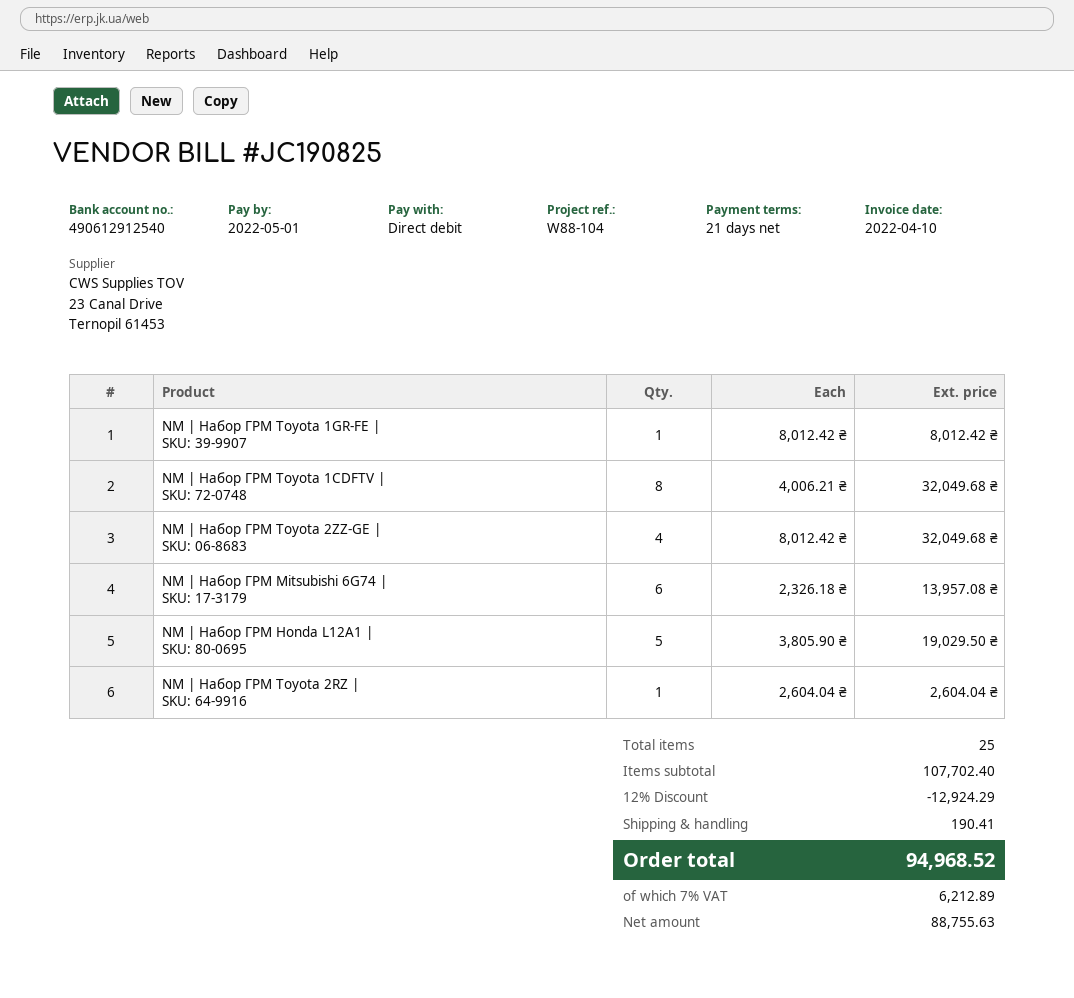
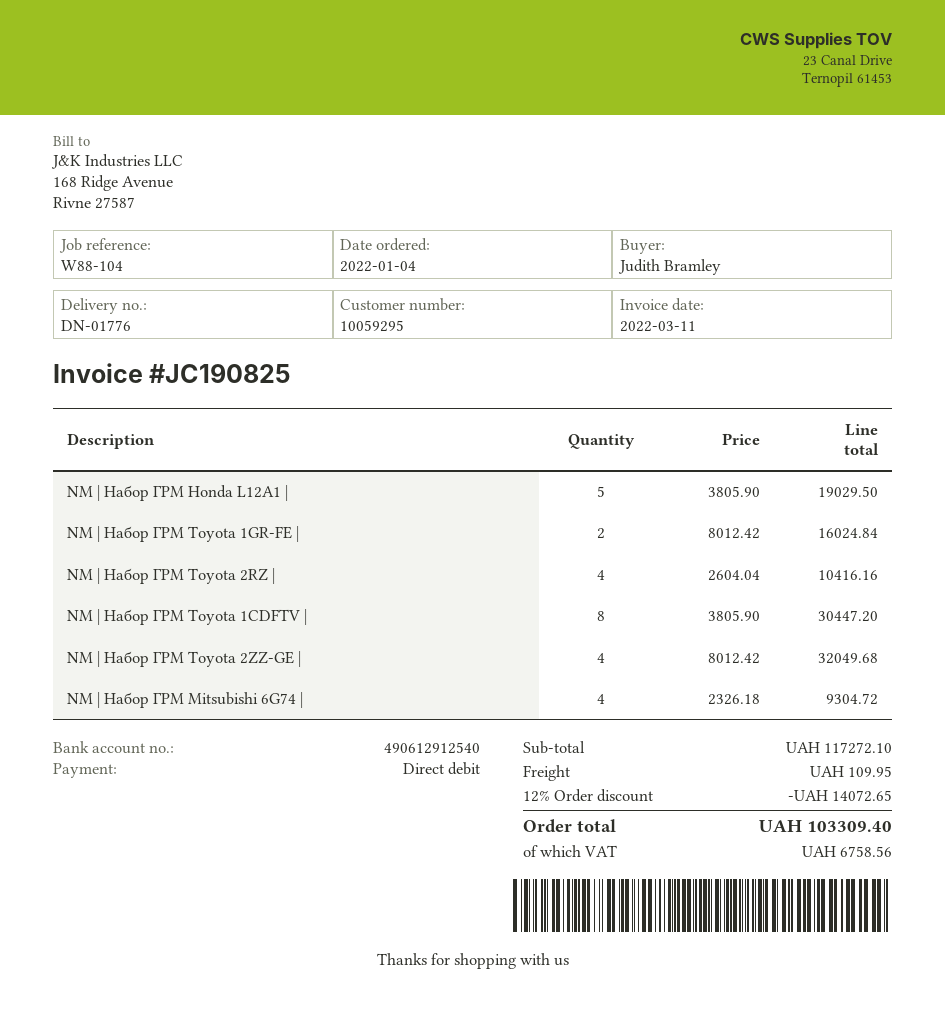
invoice date: 2022-04-10 -> 2022-03-11
NM | Набор ГРМ Toyota 1GR-FE |: 1 x 8012.42 = 8012.42 -> 2 x 8012.42 = 16024.84
NM | Набор ГРМ Toyota 1CDFTV |: 8 x 4006.21 = 32049.68 -> 8 x 3805.90 = 30447.20
NM | Набор ГРМ Mitsubishi 6G74 |: 6 x 2326.18 = 13957.08 -> 4 x 2326.18 = 9304.72
NM | Набор ГРМ Toyota 2RZ |: 1 x 2604.04 = 2604.04 -> 4 x 2604.04 = 10416.16
subtotal: 107702.40 -> 117272.10
discount: 12% = 12924.29 -> 12% = 14072.65
shipping: 190.41 -> 109.95
tax: 6212.89 -> 6758.56
total: 94968.52 -> 103309.40

